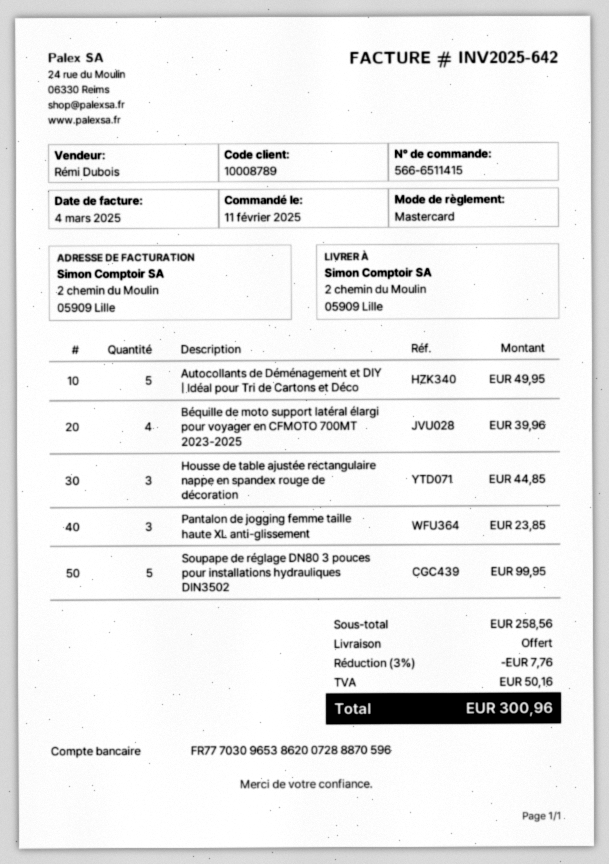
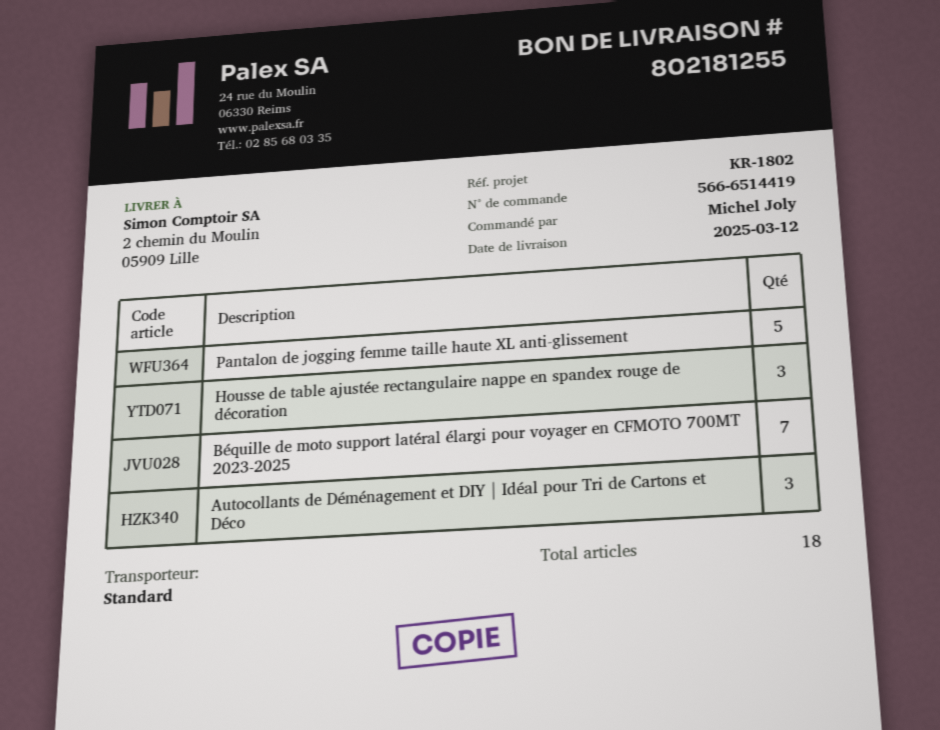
order number: 566-6511415 -> 566-6514419
Autocollants de Déménagement et DIY | Idéal pour Tri de Cartons et Déco: 5 -> 3
Béquille de moto support latéral élargi pour voyager en CFMOTO 700MT 2023-2025: 4 -> 7
Pantalon de jogging femme taille haute XL anti-glissement: 3 -> 5
Soupape de réglage DN80 3 pouces pour installations hydrauliques DIN3502: 5 -> none

